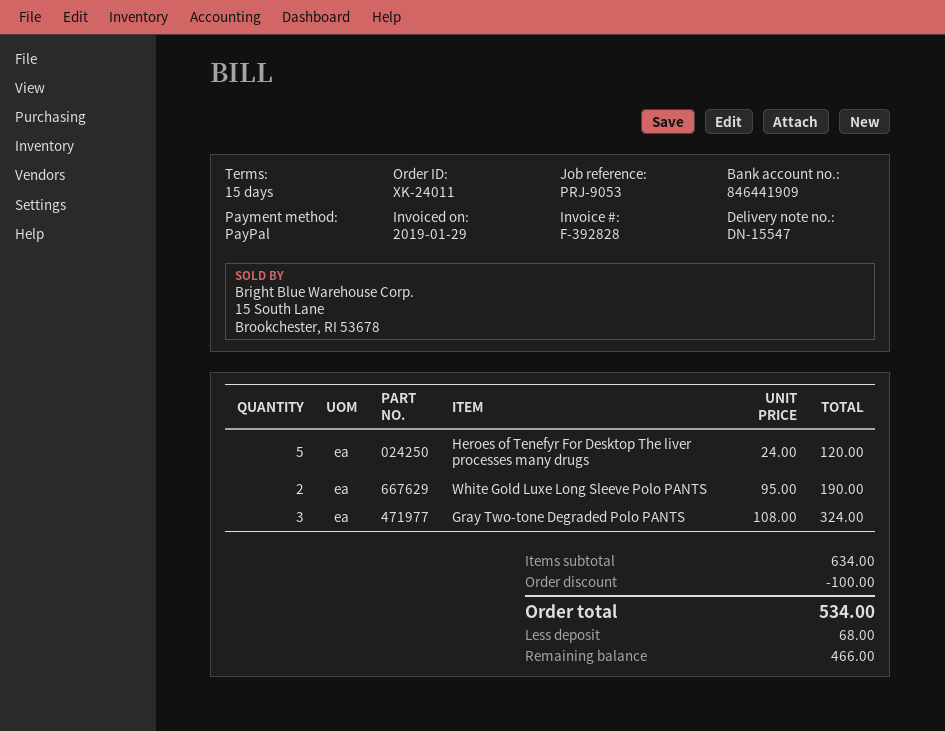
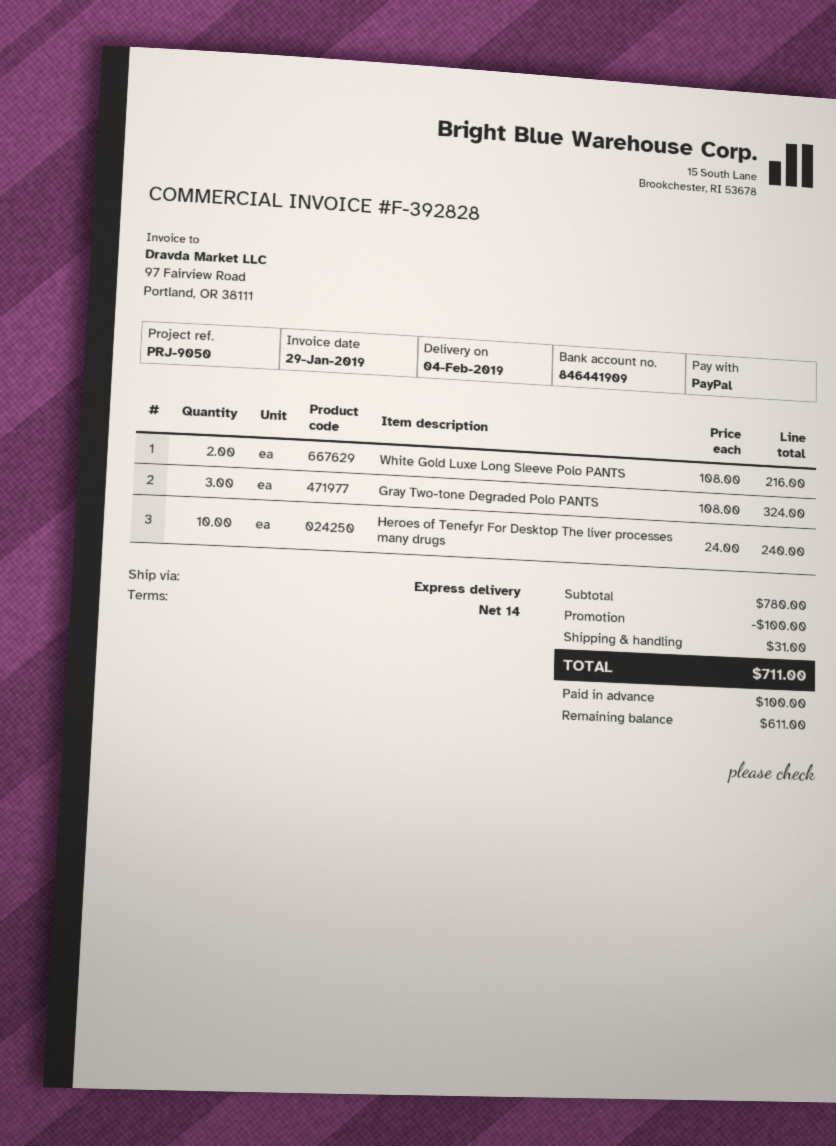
payment terms: 15 days -> 14 days
reference: PRJ-9053 -> PRJ-9050
Heroes of Tenefyr For Desktop The liver processes many drugs: 5 x 24.00 = 120.00 -> 10 x 24.00 = 240.00
White Gold Luxe Long Sleeve Polo PANTS: 2 x 95.00 = 190.00 -> 2 x 108.00 = 216.00
subtotal: 634.00 -> 780.00
shipping: none -> 31.00
total: 534.00 -> 711.00
deposit: 68.00 -> 100.00
balance: 466.00 -> 611.00

